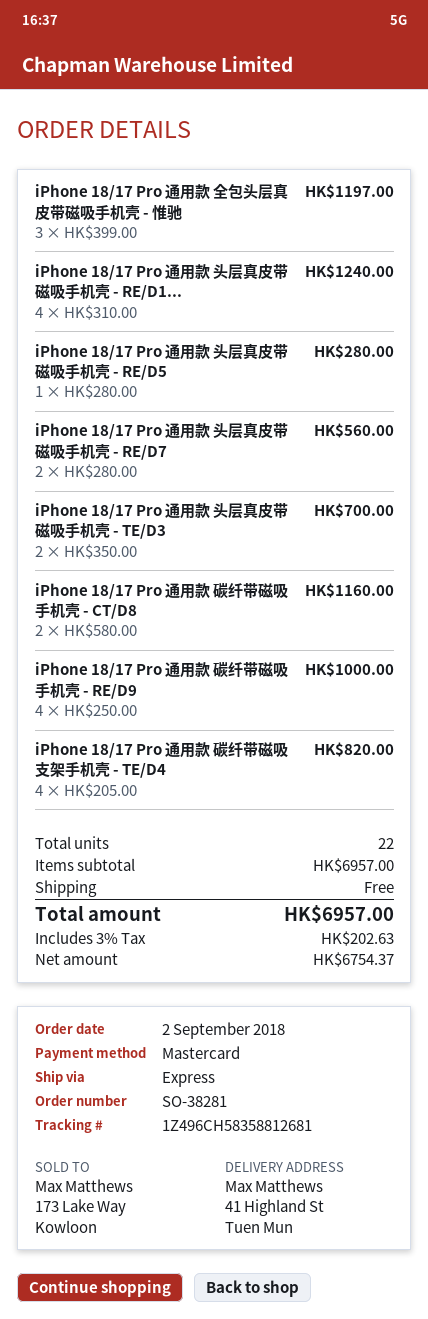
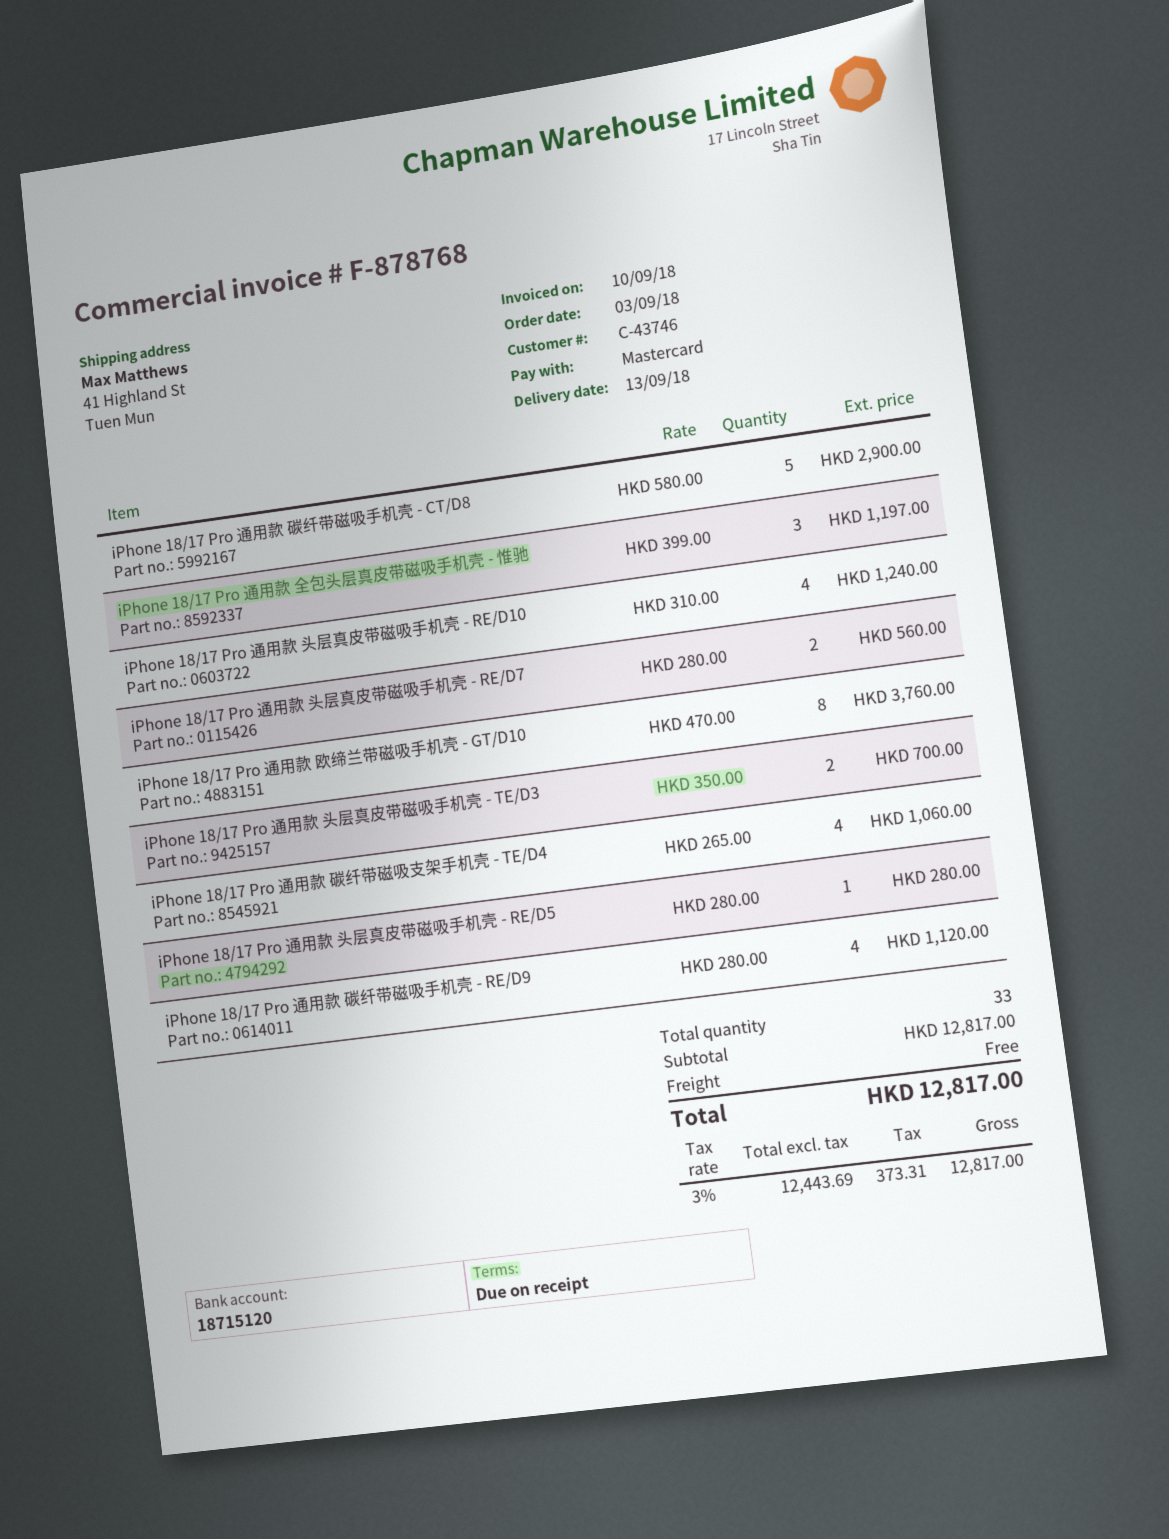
order date: 2018-09-02 -> 2018-09-03
iPhone 18/17 Pro 通用款 碳纤带磁吸手机壳 - CT/D8: 2 x 580.00 = 1160.00 -> 5 x 580.00 = 2900.00
iPhone 18/17 Pro 通用款 碳纤带磁吸手机壳 - RE/D9: 4 x 250.00 = 1000.00 -> 4 x 280.00 = 1120.00
iPhone 18/17 Pro 通用款 碳纤带磁吸支架手机壳 - TE/D4: 4 x 205.00 = 820.00 -> 4 x 265.00 = 1060.00
iPhone 18/17 Pro 通用款 欧缔兰带磁吸手机壳 - GT/D10: none -> 8 x 470.00 = 3760.00
total quantity: 22 -> 33
subtotal: 6957.00 -> 12817.00
net: 6754.37 -> 12443.69
tax: 3% = 202.63 -> 3% = 373.31
total: 6957.00 -> 12817.00

